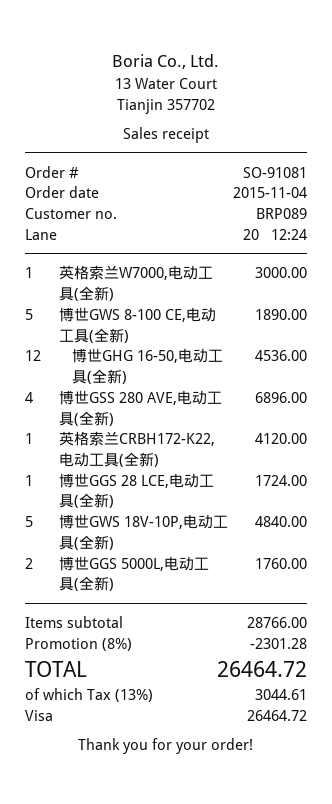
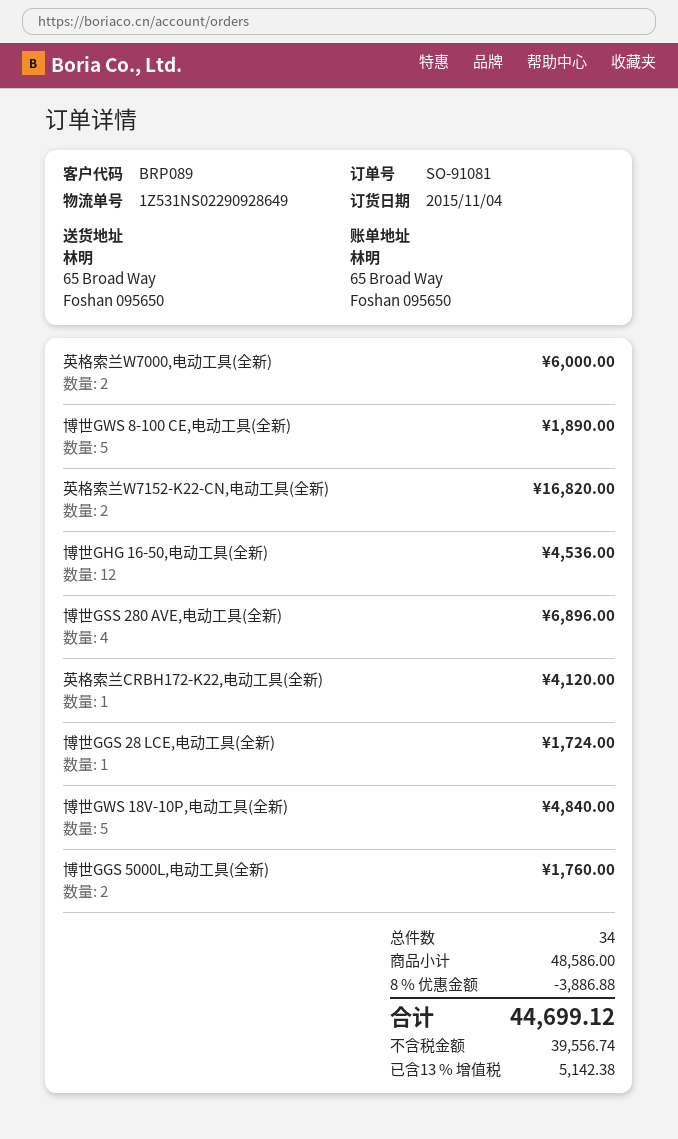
英格索兰W7000,电动工具(全新): 1 for 3000.00 -> 2 for 6000.00
英格索兰W7152-K22-CN,电动工具(全新): none -> 2 for 16820.00
subtotal: 28766.00 -> 48586.00
discount: 8% = 2301.28 -> 8% = 3886.88
tax: 13% = 3044.61 -> 13% = 5142.38
total: 26464.72 -> 44699.12

